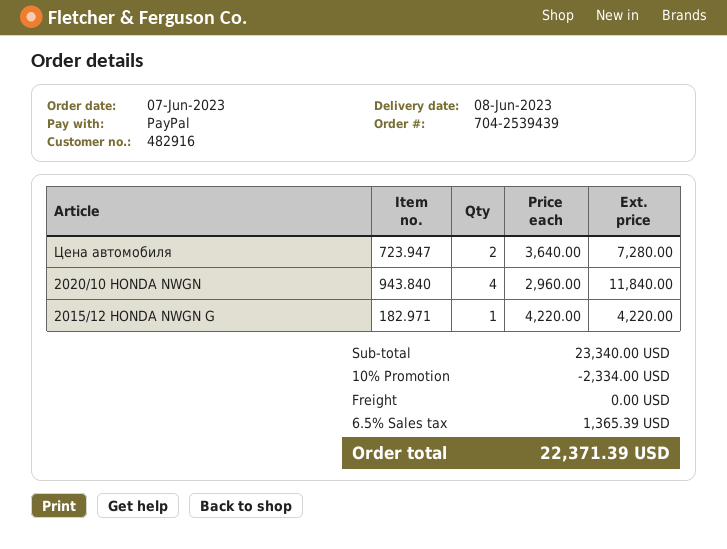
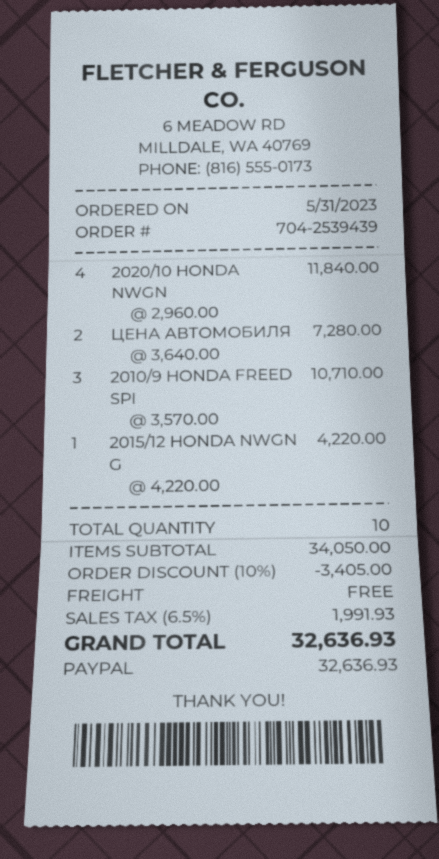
order date: 2023-06-07 -> 2023-05-31
2010/9 HONDA FREED SPI: none -> 3 x 3570.00 = 10710.00
subtotal: 23340.00 -> 34050.00
discount: 10% = 2334.00 -> 10% = 3405.00
tax: 6.5% = 1365.39 -> 6.5% = 1991.93
total: 22371.39 -> 32636.93

